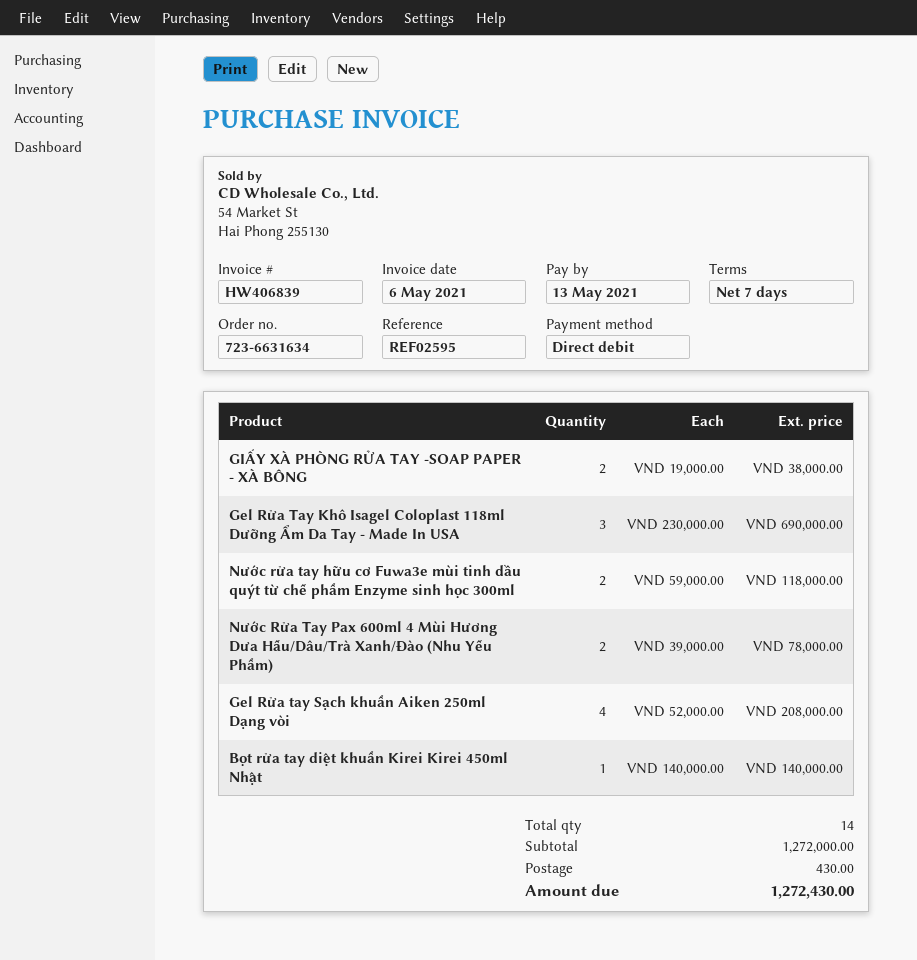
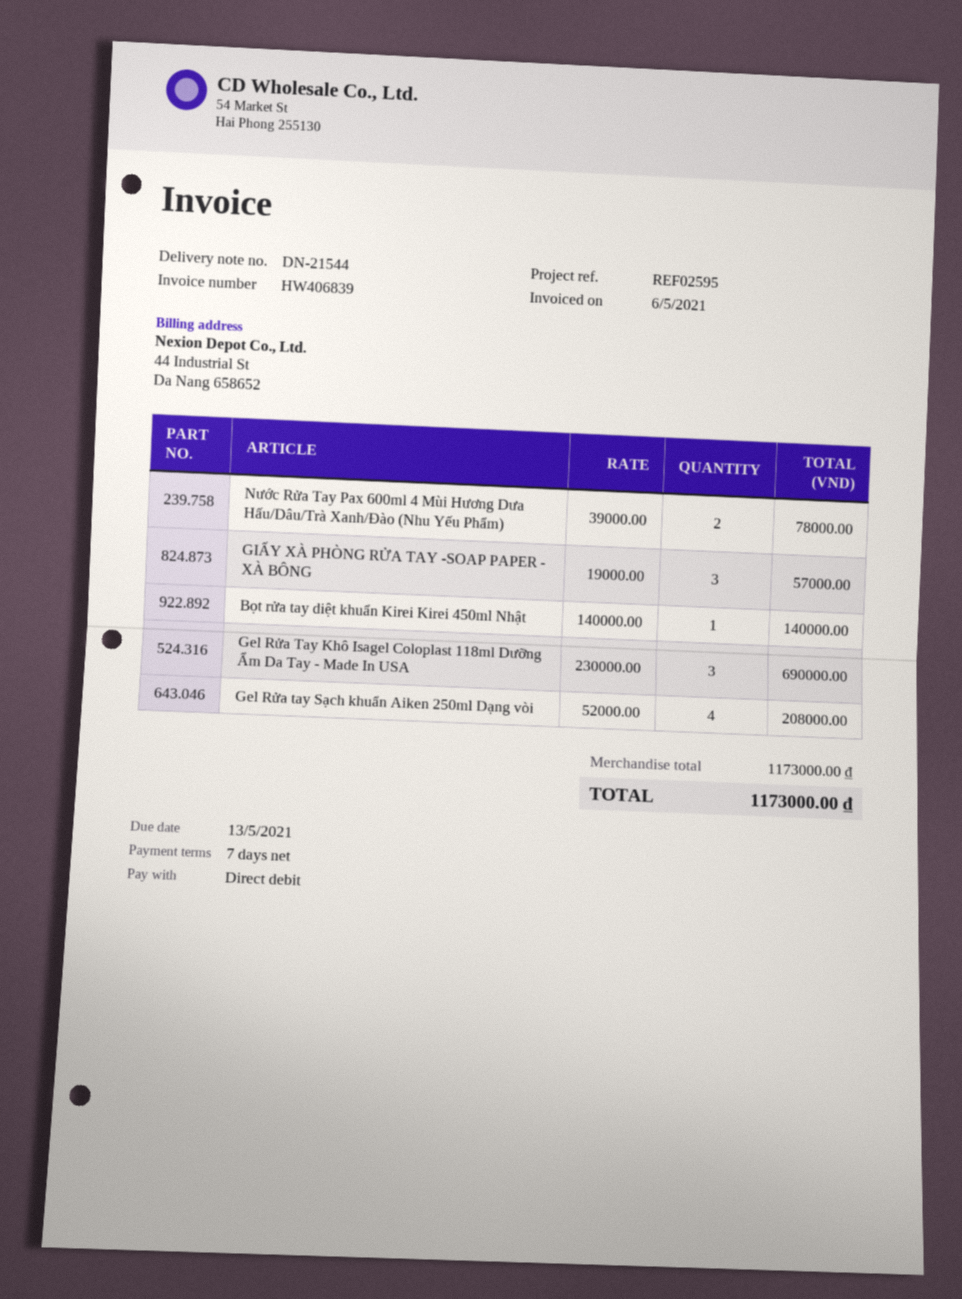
GIẤY XÀ PHÒNG RỬA TAY -SOAP PAPER - XÀ BÔNG: 2 x 19000.00 = 38000.00 -> 3 x 19000.00 = 57000.00
Nước rửa tay hữu cơ Fuwa3e mùi tinh dầu quýt từ chế phẩm Enzyme sinh học 300ml: 2 x 59000.00 = 118000.00 -> none
subtotal: 1272000.00 -> 1173000.00
shipping: 430.00 -> none
total: 1272430.00 -> 1173000.00

